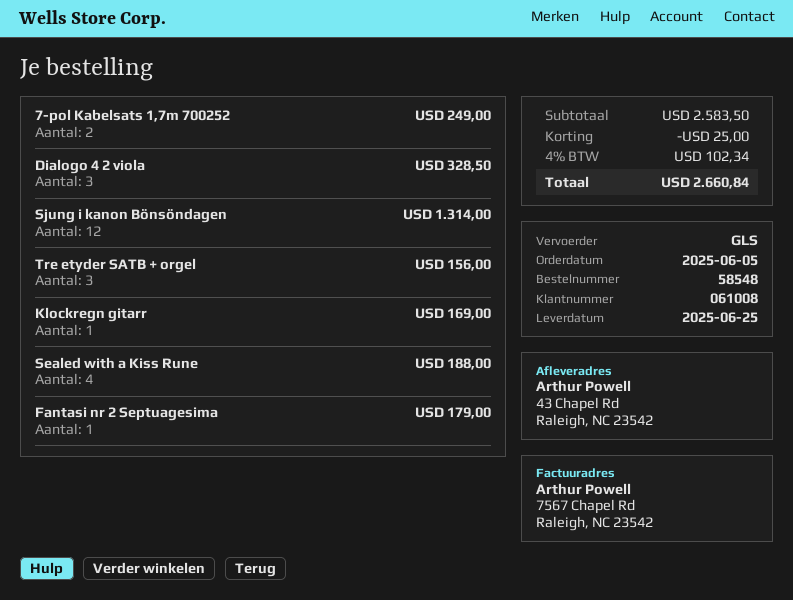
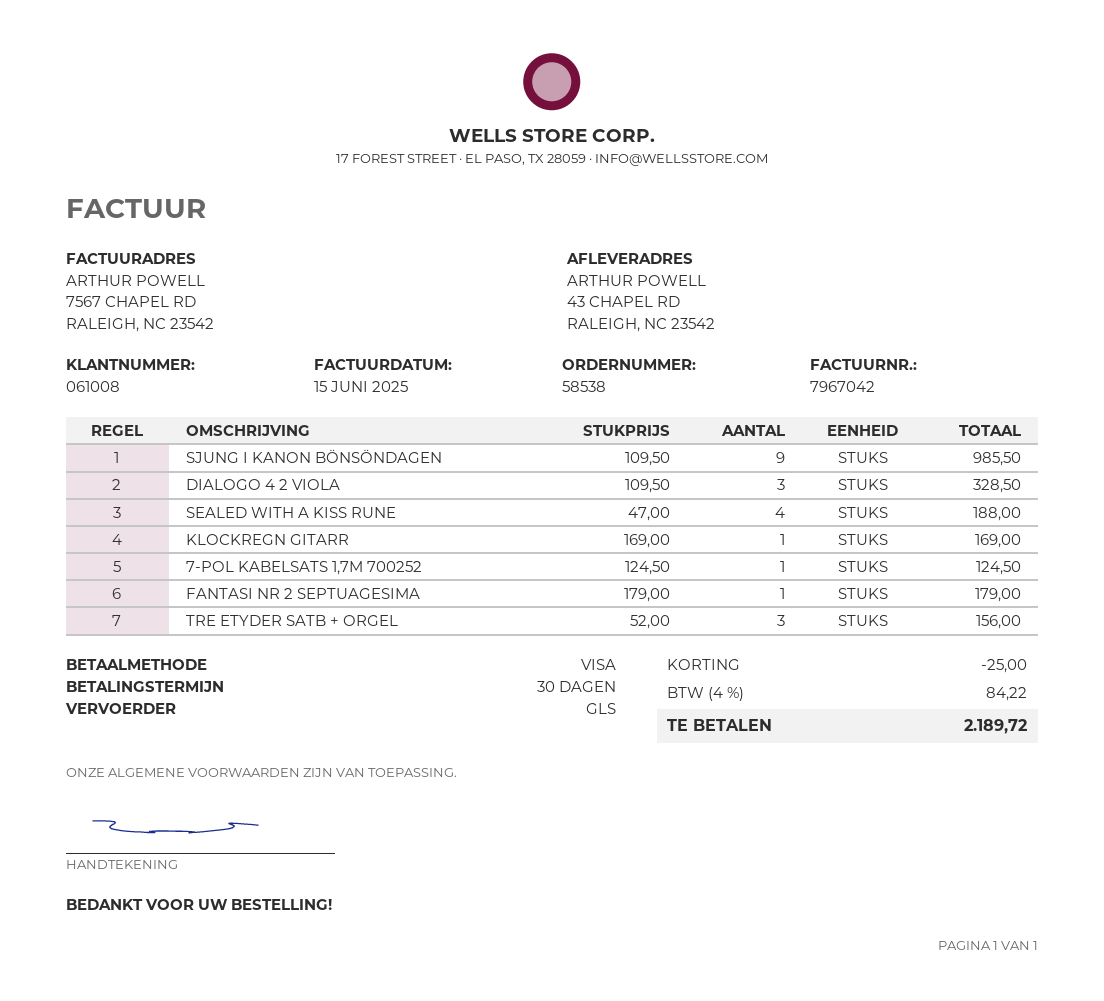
order number: 58548 -> 58538
7-pol Kabelsats 1,7m 700252: 2 for 249.00 -> 1 for 124.50
Sjung i kanon Bönsöndagen: 12 for 1314.00 -> 9 for 985.50
tax: 4% = 102.34 -> 4% = 84.22
total: 2660.84 -> 2189.72

